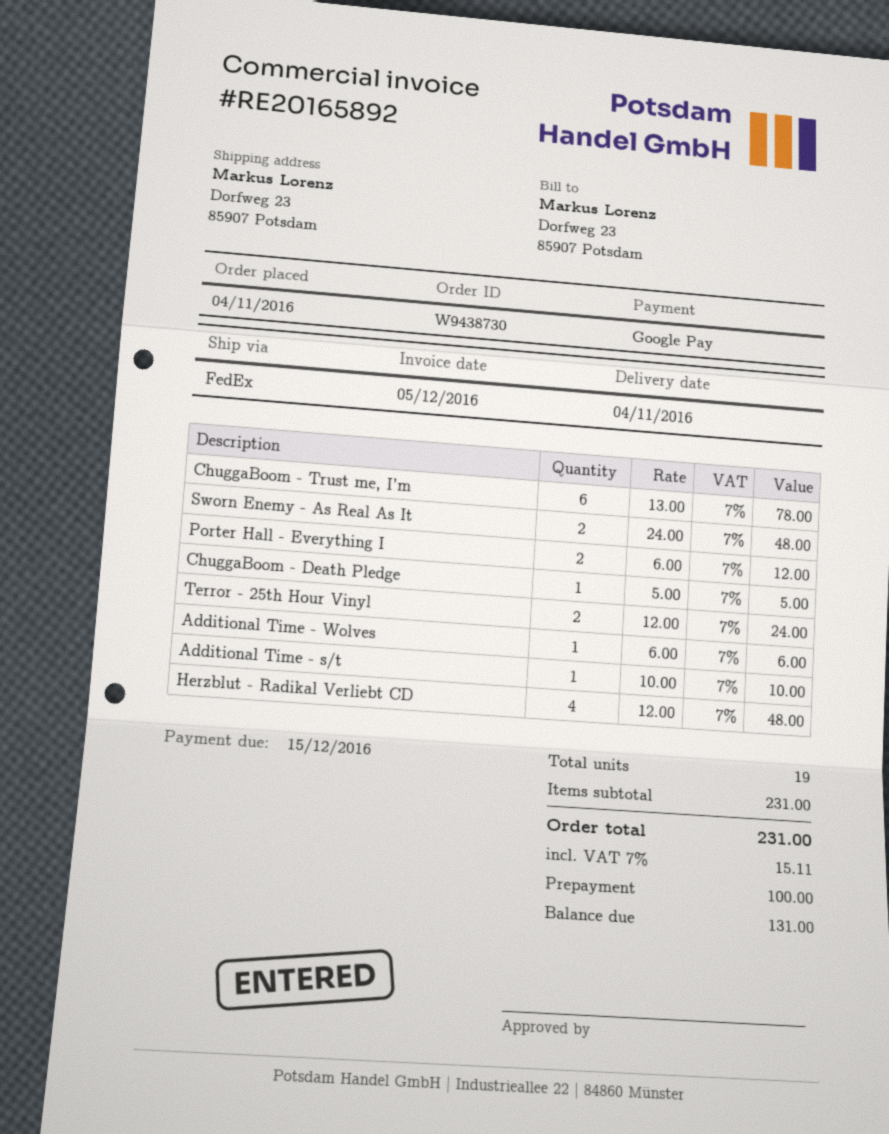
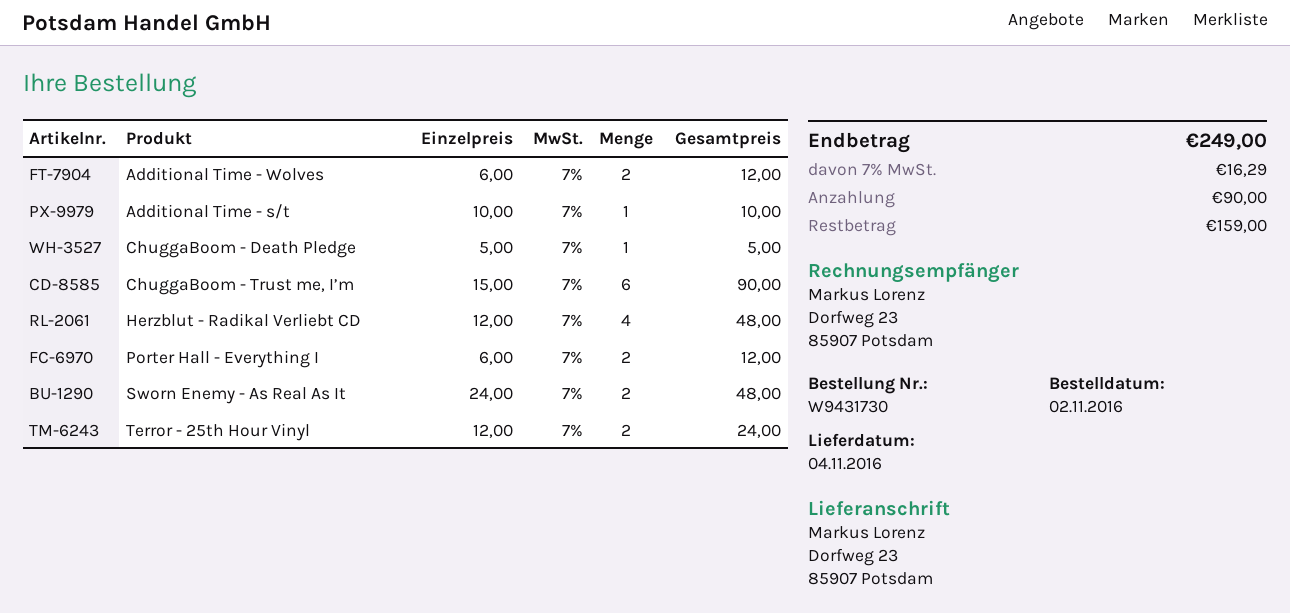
order number: W9438730 -> W9431730
order date: 2016-11-04 -> 2016-11-02
ChuggaBoom - Trust me, I’m: 6 x 13.00 = 78.00 -> 6 x 15.00 = 90.00
Additional Time - Wolves: 1 x 6.00 = 6.00 -> 2 x 6.00 = 12.00
tax: 7% = 15.11 -> 7% = 16.29
total: 231.00 -> 249.00
deposit: 100.00 -> 90.00
balance: 131.00 -> 159.00

